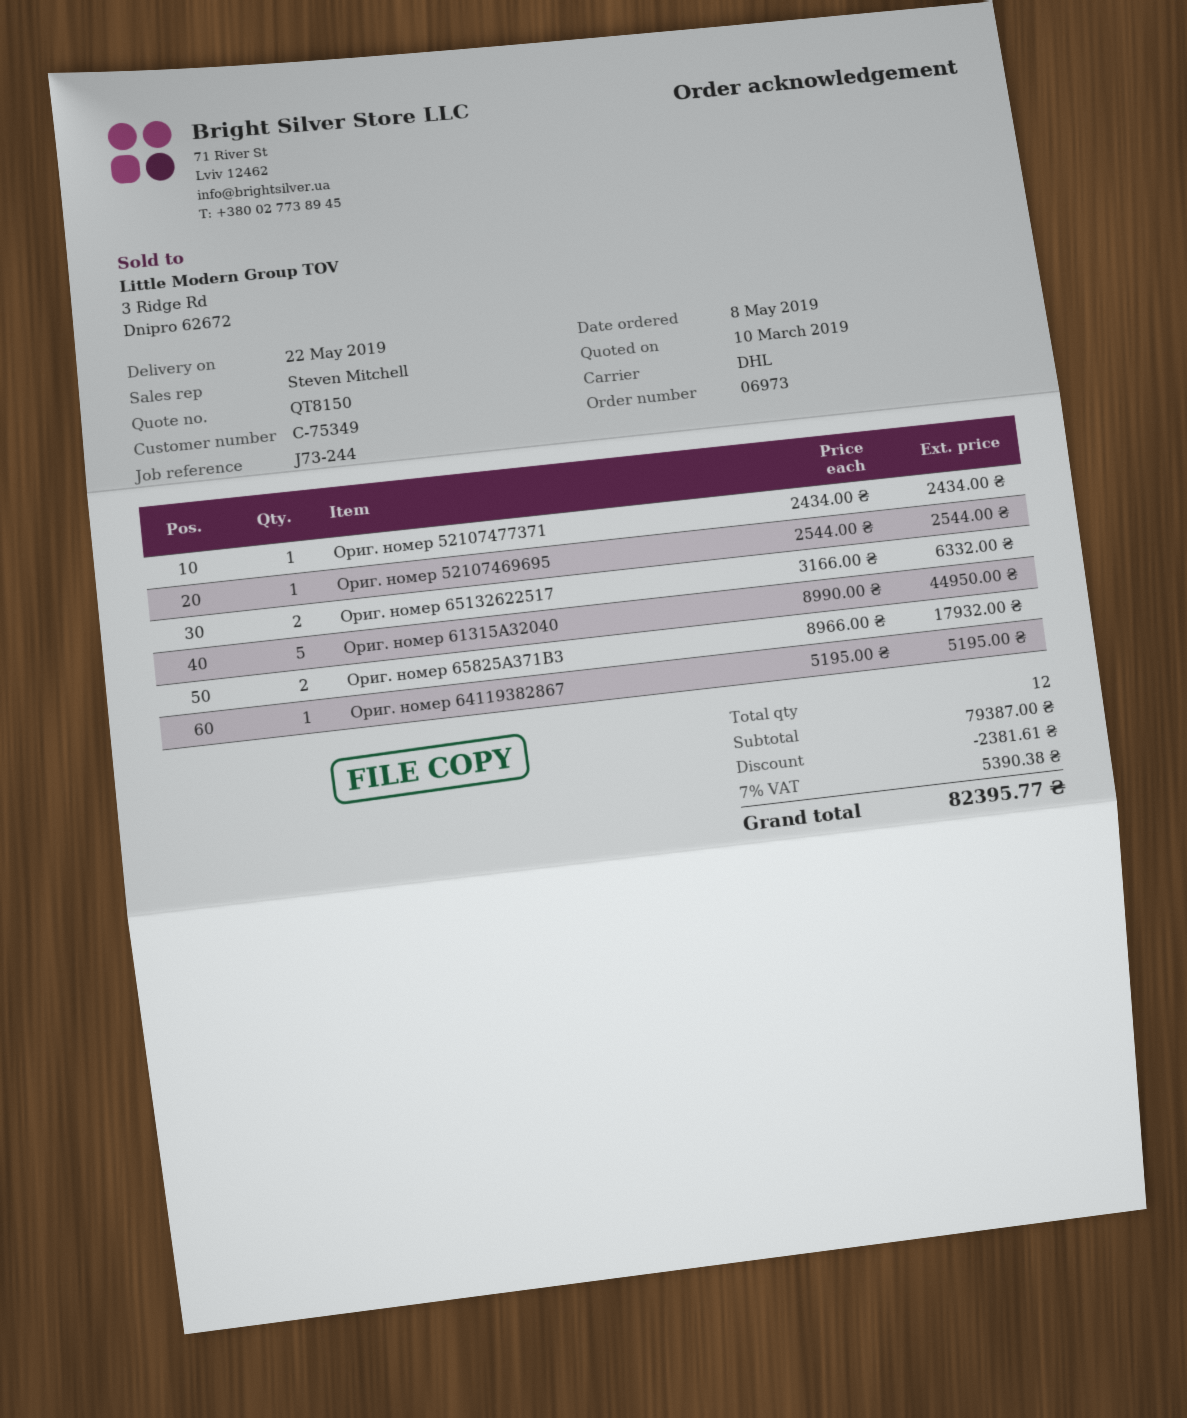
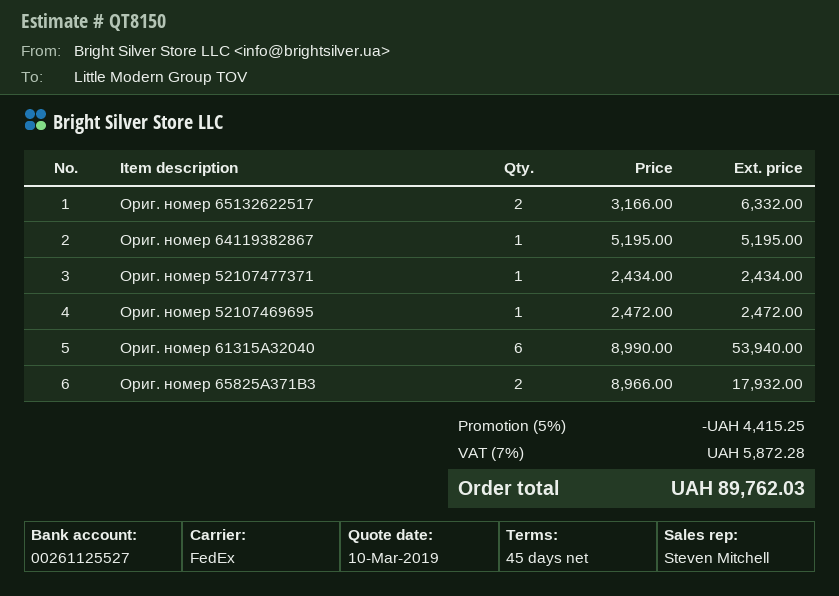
shipping method: DHL -> FedEx
Ориг. номер 52107469695: 1 x 2544.00 = 2544.00 -> 1 x 2472.00 = 2472.00
Ориг. номер 61315A32040: 5 x 8990.00 = 44950.00 -> 6 x 8990.00 = 53940.00
discount: 2381.61 -> 4415.25
tax: 7% = 5390.38 -> 7% = 5872.28
total: 82395.77 -> 89762.03

